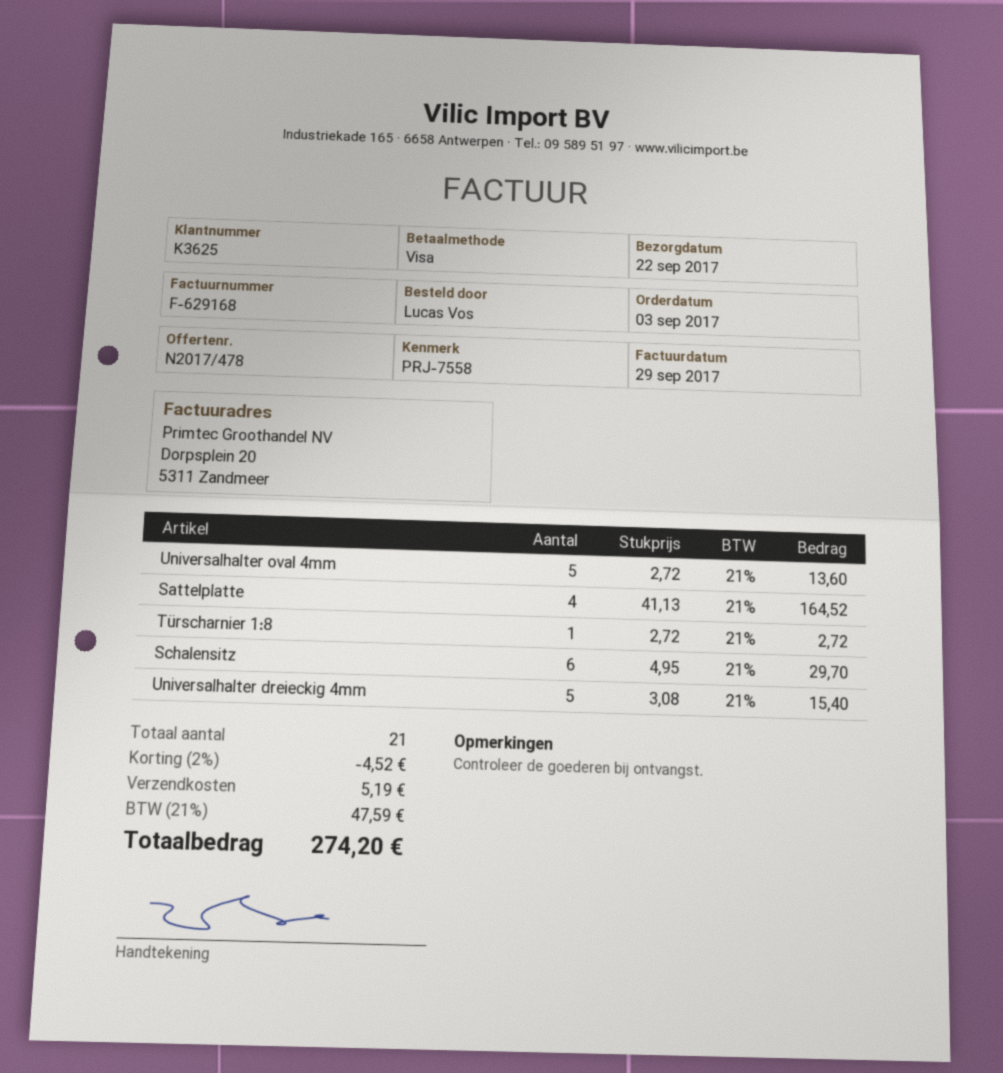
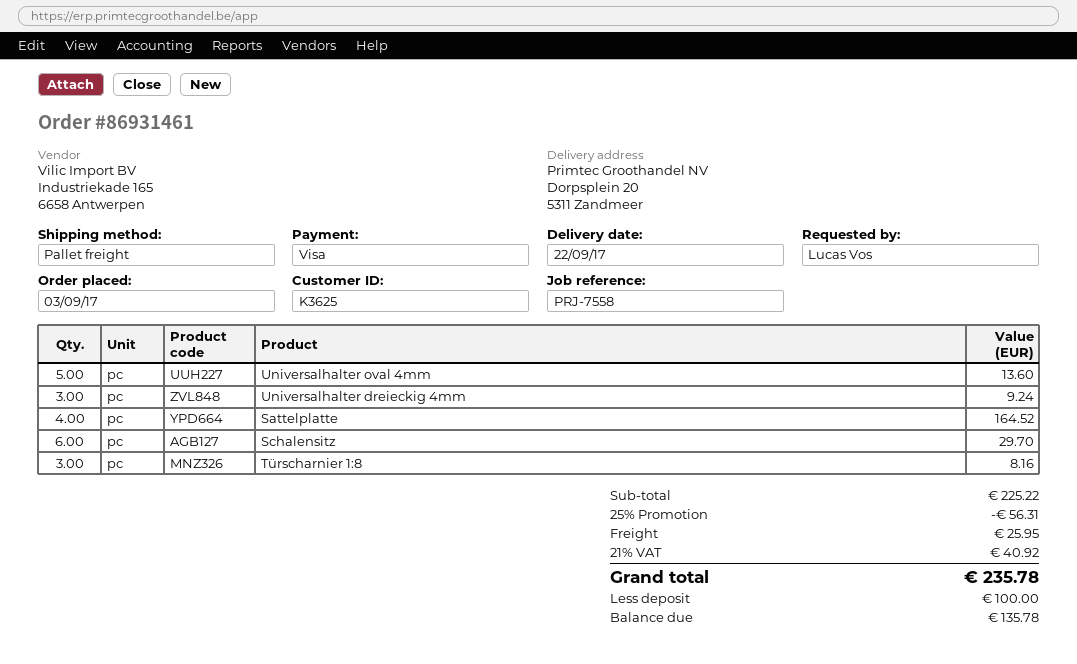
Türscharnier 1:8: 1 for 2.72 -> 3 for 8.16
Universalhalter dreieckig 4mm: 5 for 15.40 -> 3 for 9.24
discount: 2% = 4.52 -> 25% = 56.31
shipping: 5.19 -> 25.95
tax: 21% = 47.59 -> 21% = 40.92
total: 274.20 -> 235.78

